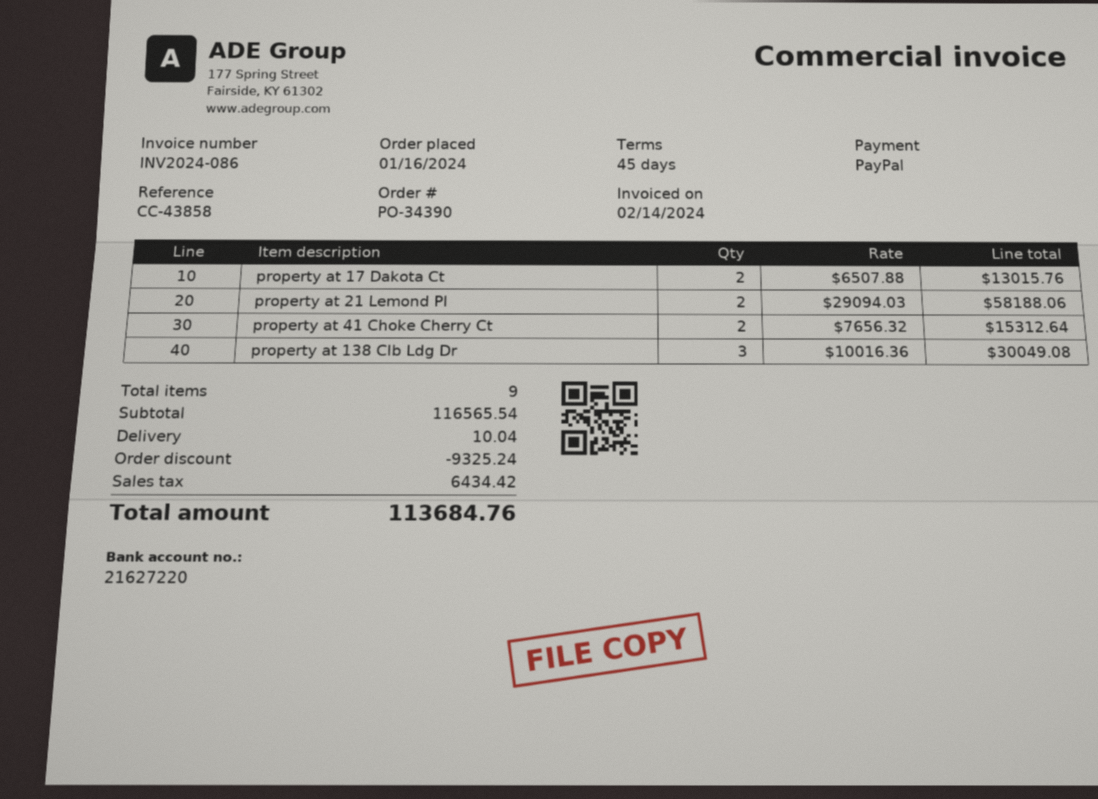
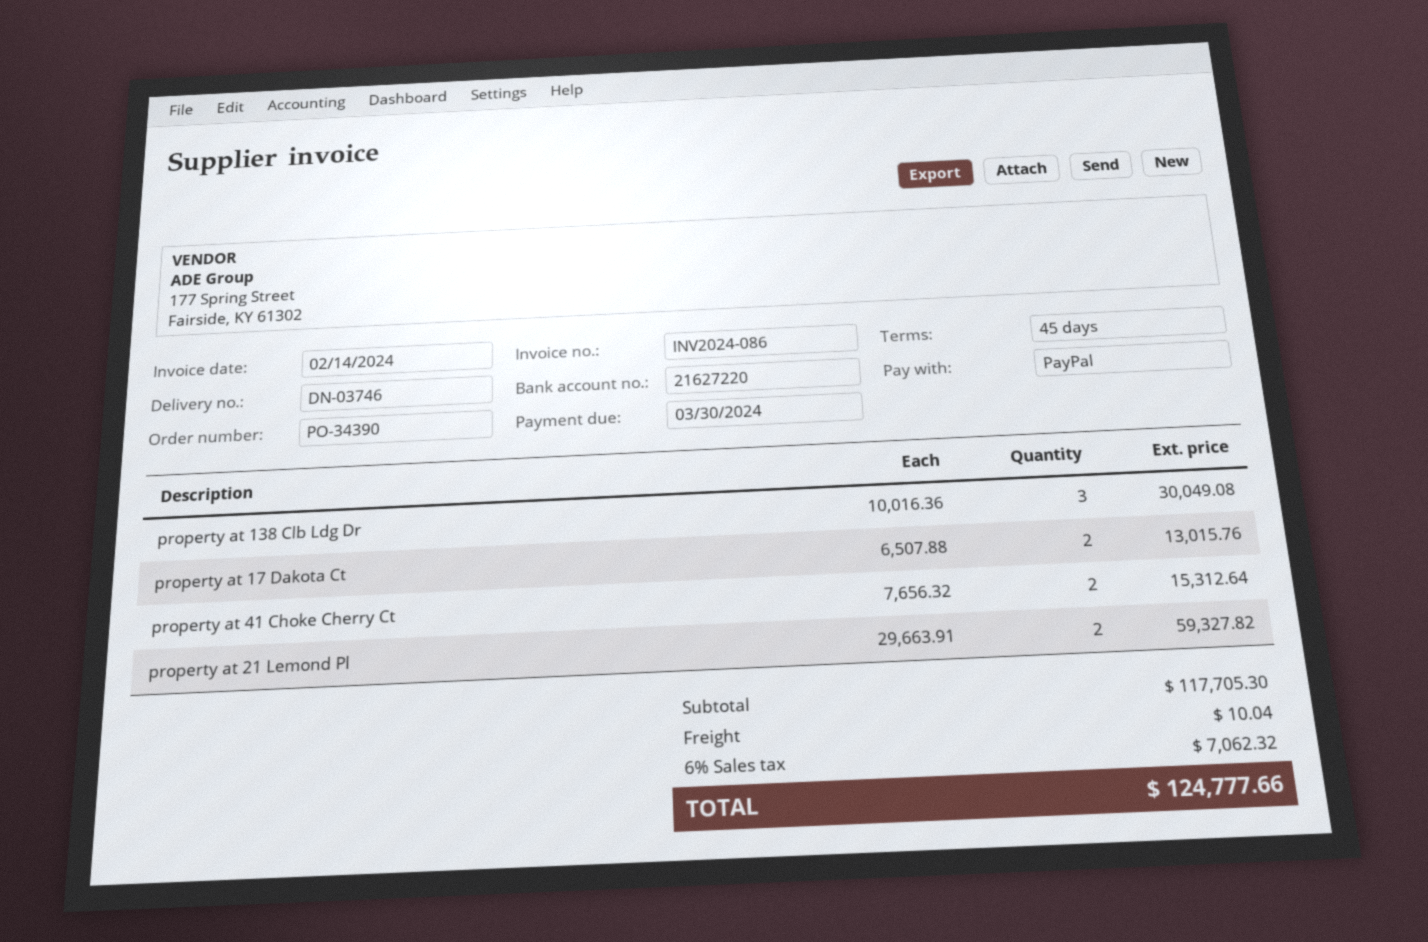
property at 21 Lemond Pl: 2 x 29094.03 = 58188.06 -> 2 x 29663.91 = 59327.82
subtotal: 116565.54 -> 117705.30
discount: 9325.24 -> none
tax: 6434.42 -> 7062.32
total: 113684.76 -> 124777.66

